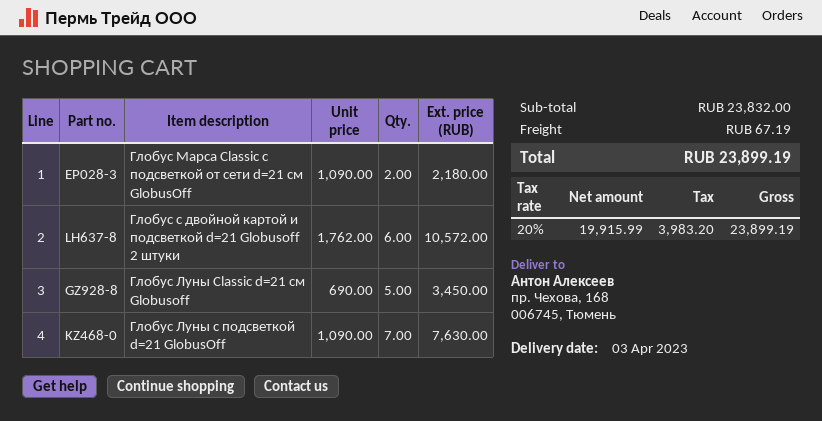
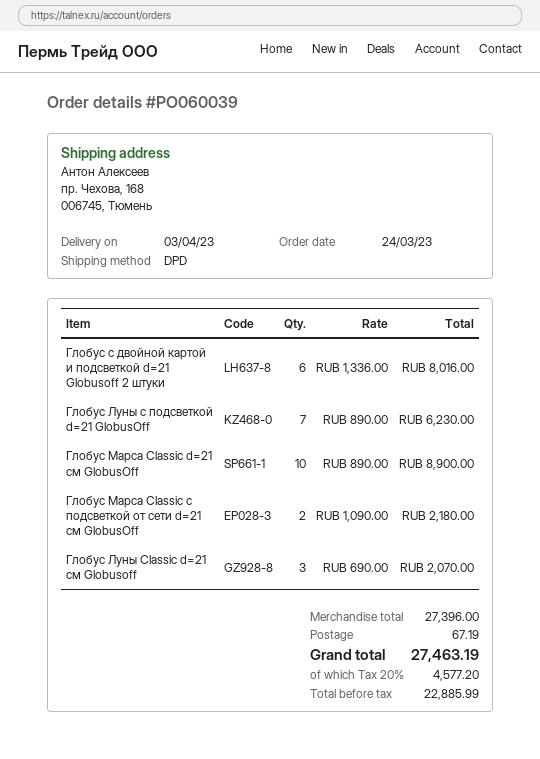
Глобус с двойной картой и подсветкой d=21 Globusoff 2 штуки: 6 x 1762.00 = 10572.00 -> 6 x 1336.00 = 8016.00
Глобус Луны Classic d=21 см Globusoff: 5 x 690.00 = 3450.00 -> 3 x 690.00 = 2070.00
Глобус Луны с подсветкой d=21 GlobusOff: 7 x 1090.00 = 7630.00 -> 7 x 890.00 = 6230.00
Глобус Марса Classic d=21 см GlobusOff: none -> 10 x 890.00 = 8900.00
subtotal: 23832.00 -> 27396.00
net: 19915.99 -> 22885.99
tax: 20% = 3983.20 -> 20% = 4577.20
total: 23899.19 -> 27463.19

